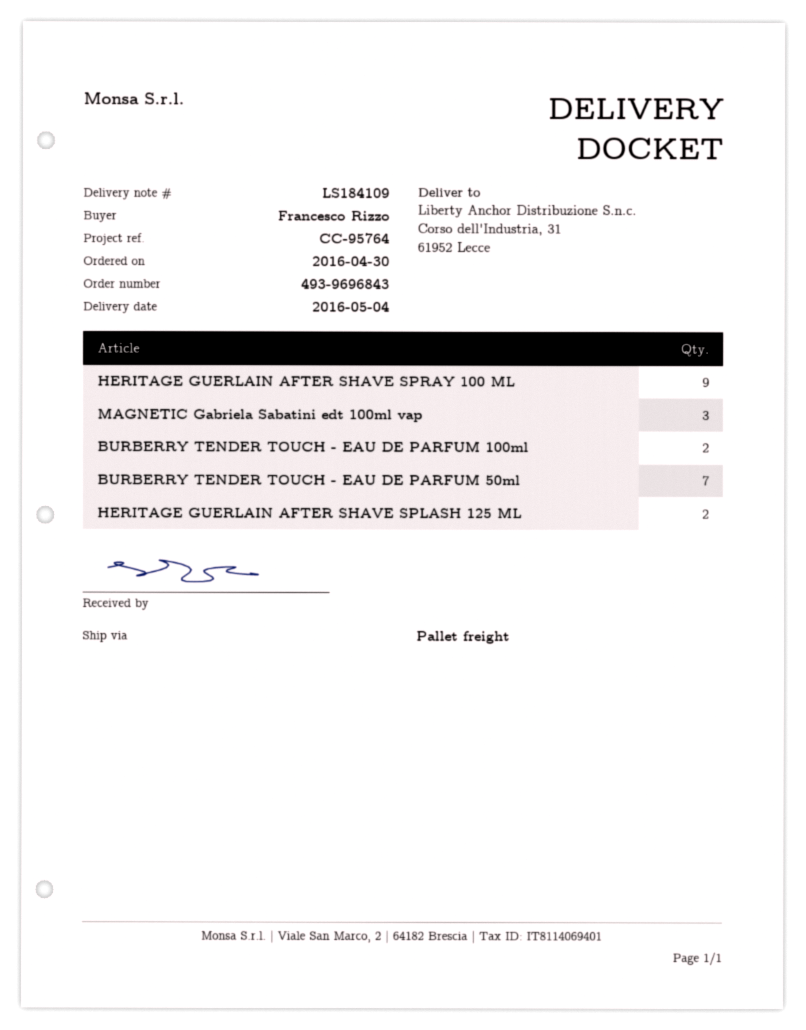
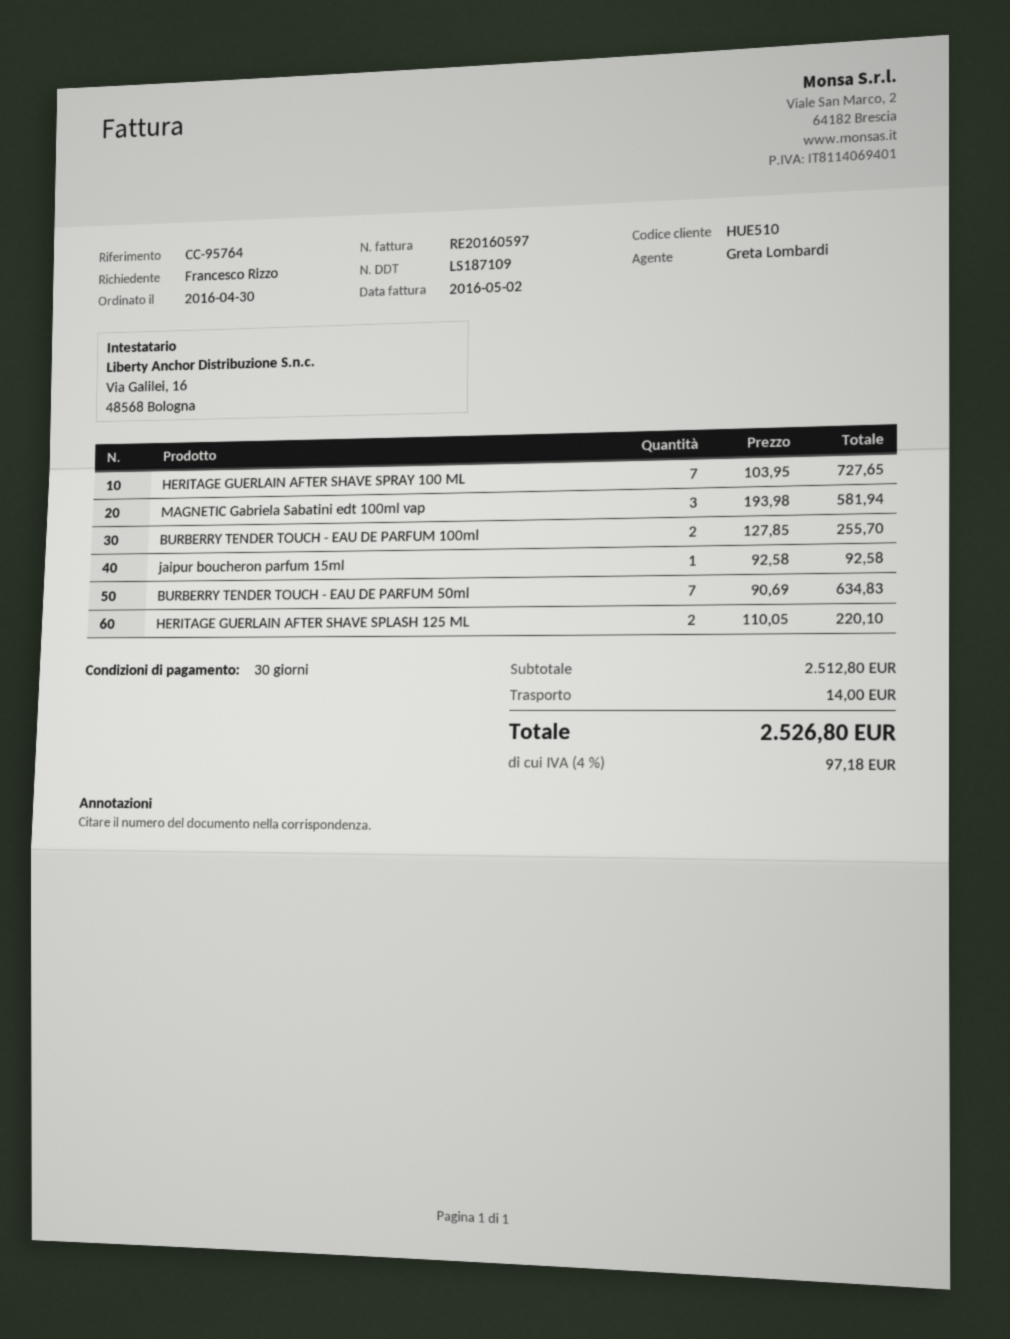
delivery note number: LS184109 -> LS187109
HERITAGE GUERLAIN AFTER SHAVE SPRAY 100 ML: 9 -> 7
jaipur boucheron parfum 15ml: none -> 1

